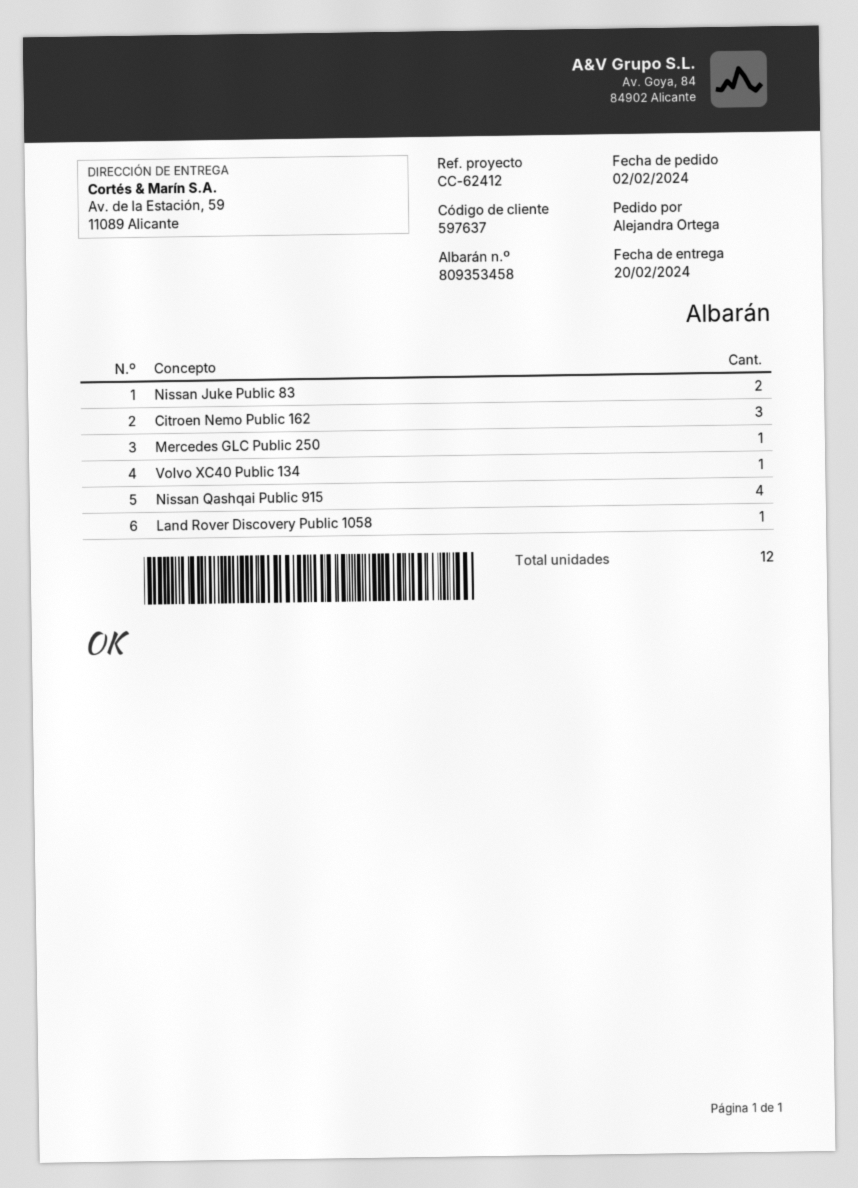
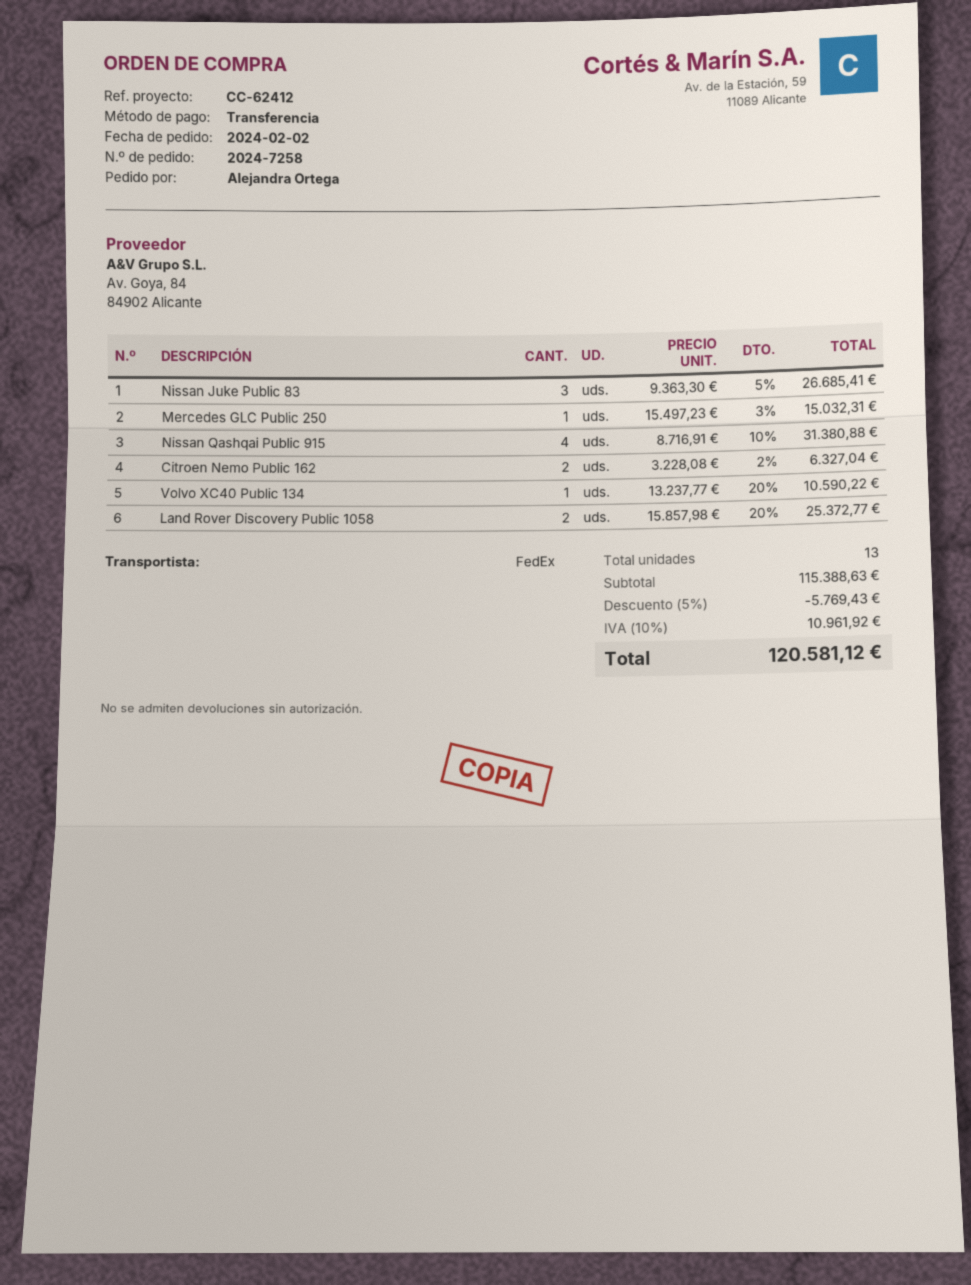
Nissan Juke Public 83: 2 -> 3
Citroen Nemo Public 162: 3 -> 2
Land Rover Discovery Public 1058: 1 -> 2
total quantity: 12 -> 13

